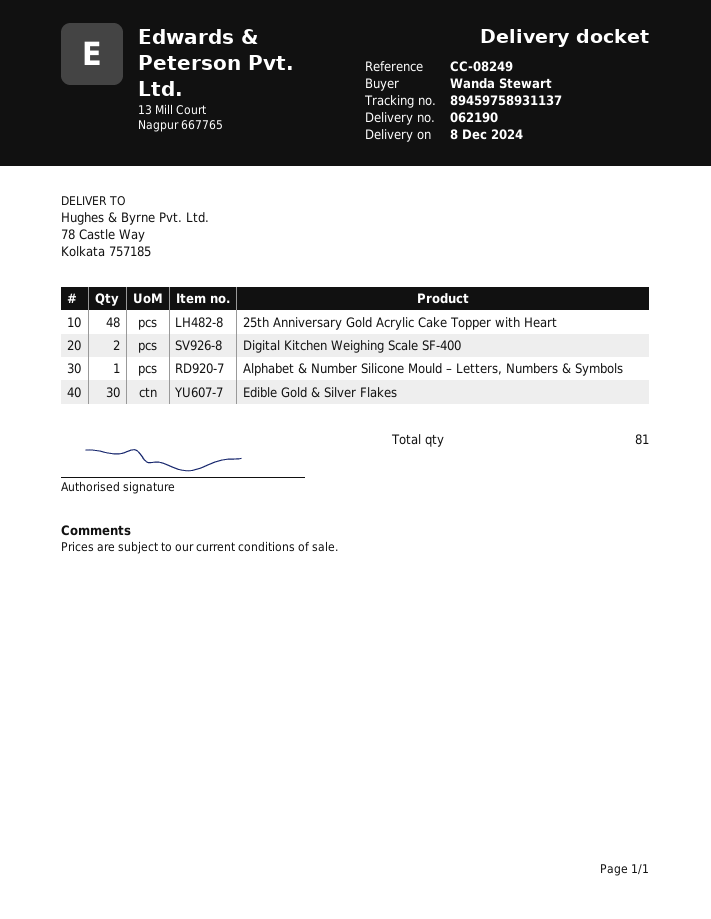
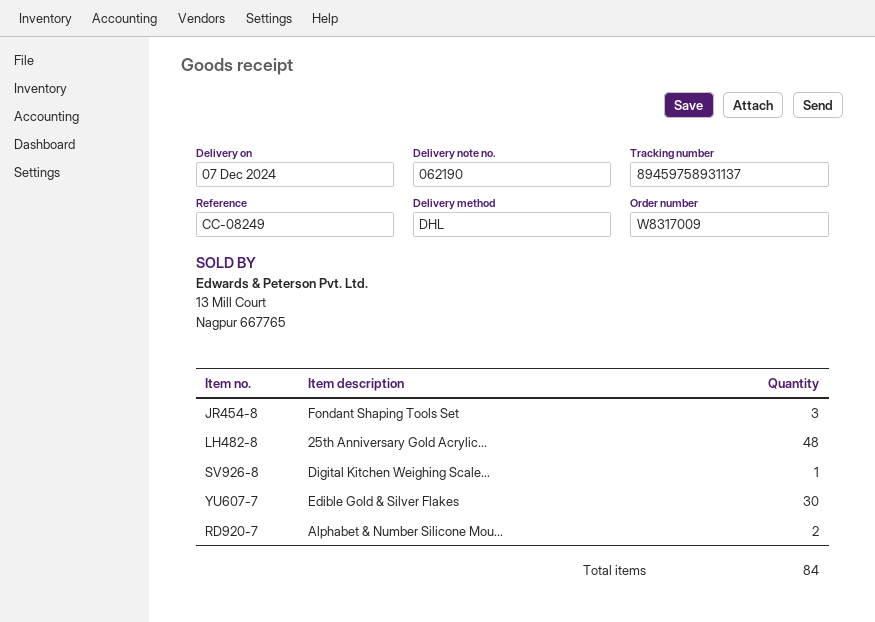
delivery date: 2024-12-08 -> 2024-12-07
Digital Kitchen Weighing Scale SF-400: 2 -> 1
Alphabet & Number Silicone Mould – Letters, Numbers & Symbols: 1 -> 2
Fondant Shaping Tools Set: none -> 3
total quantity: 81 -> 84

